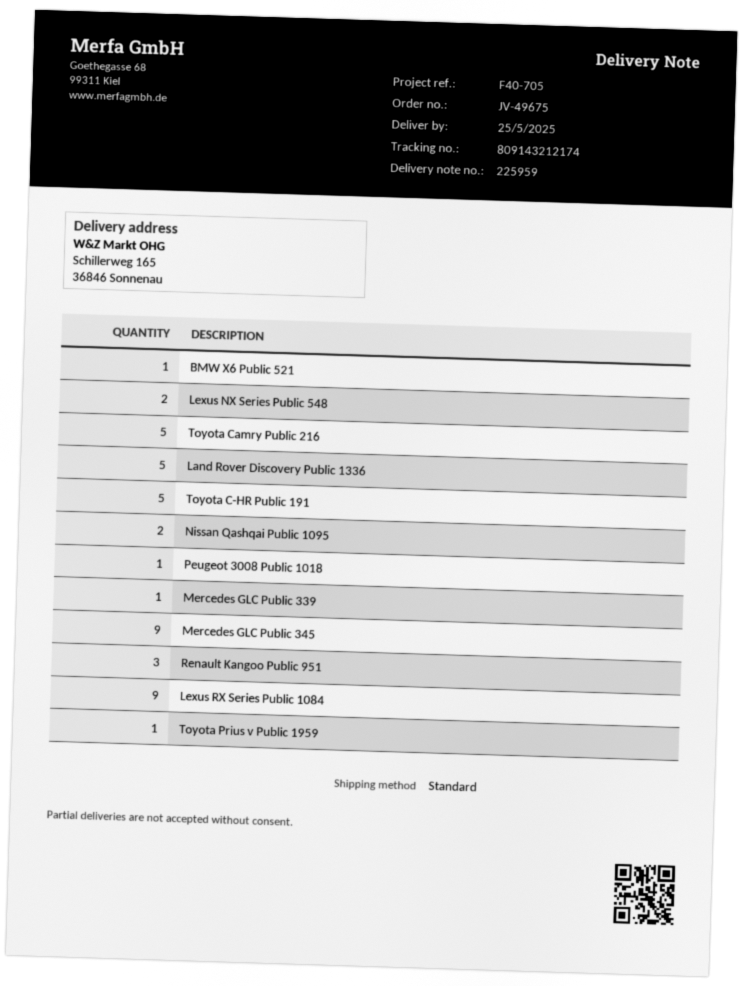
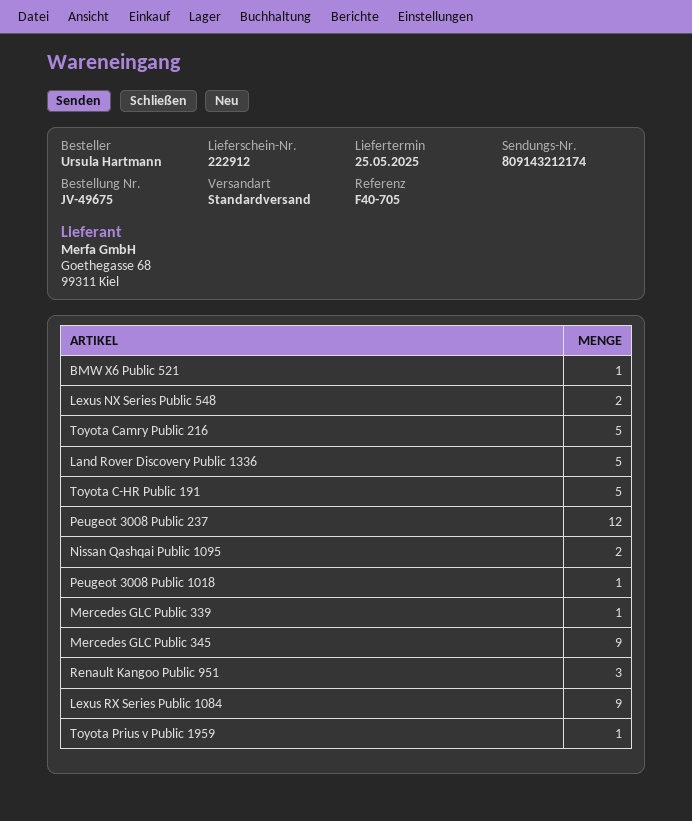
delivery note number: 225959 -> 222912
Peugeot 3008 Public 237: none -> 12

